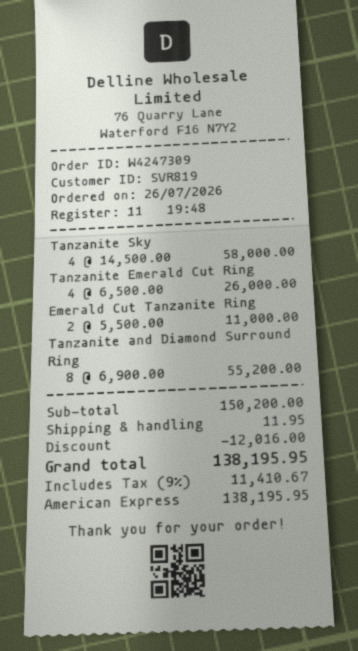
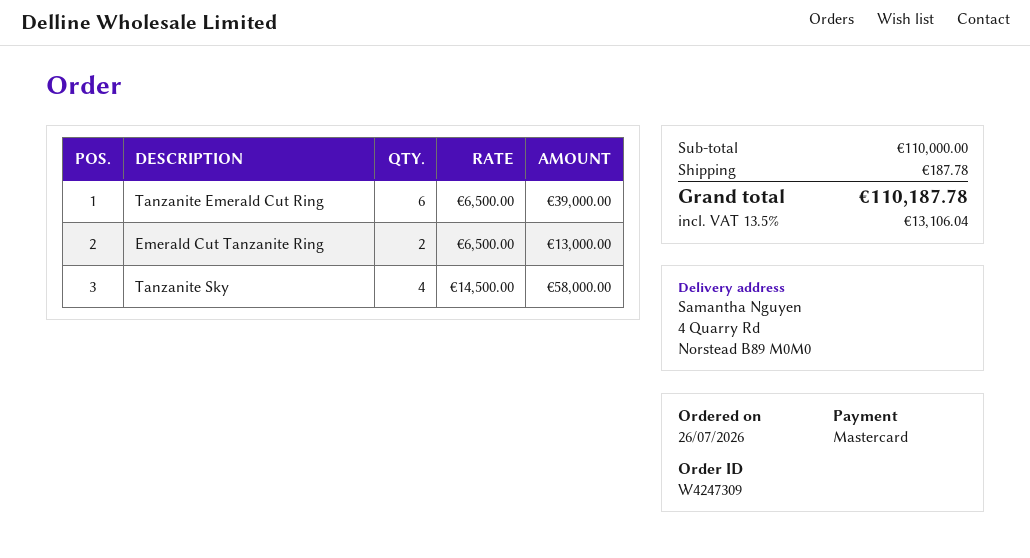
payment method: American Express -> Mastercard
Tanzanite Emerald Cut Ring: 4 x 6500.00 = 26000.00 -> 6 x 6500.00 = 39000.00
Emerald Cut Tanzanite Ring: 2 x 5500.00 = 11000.00 -> 2 x 6500.00 = 13000.00
Tanzanite and Diamond Surround Ring: 8 x 6900.00 = 55200.00 -> none
subtotal: 150200.00 -> 110000.00
discount: 12016.00 -> none
shipping: 11.95 -> 187.78
tax: 9% = 11410.67 -> 13.5% = 13106.04
total: 138195.95 -> 110187.78

